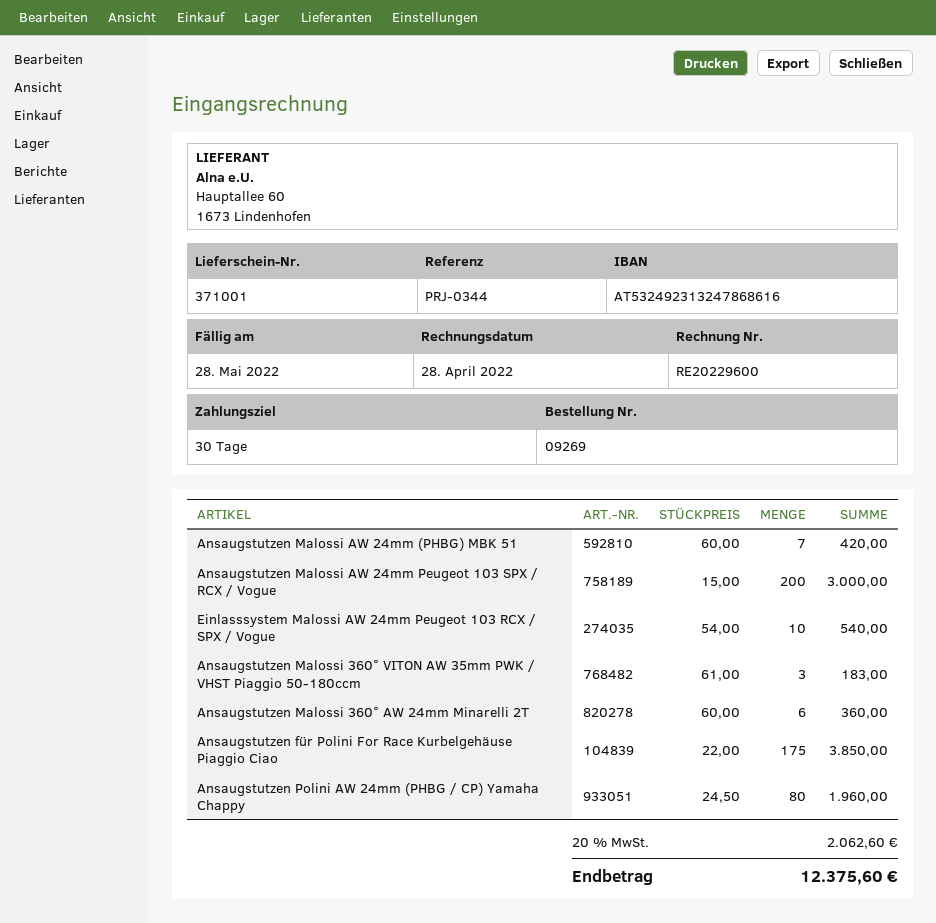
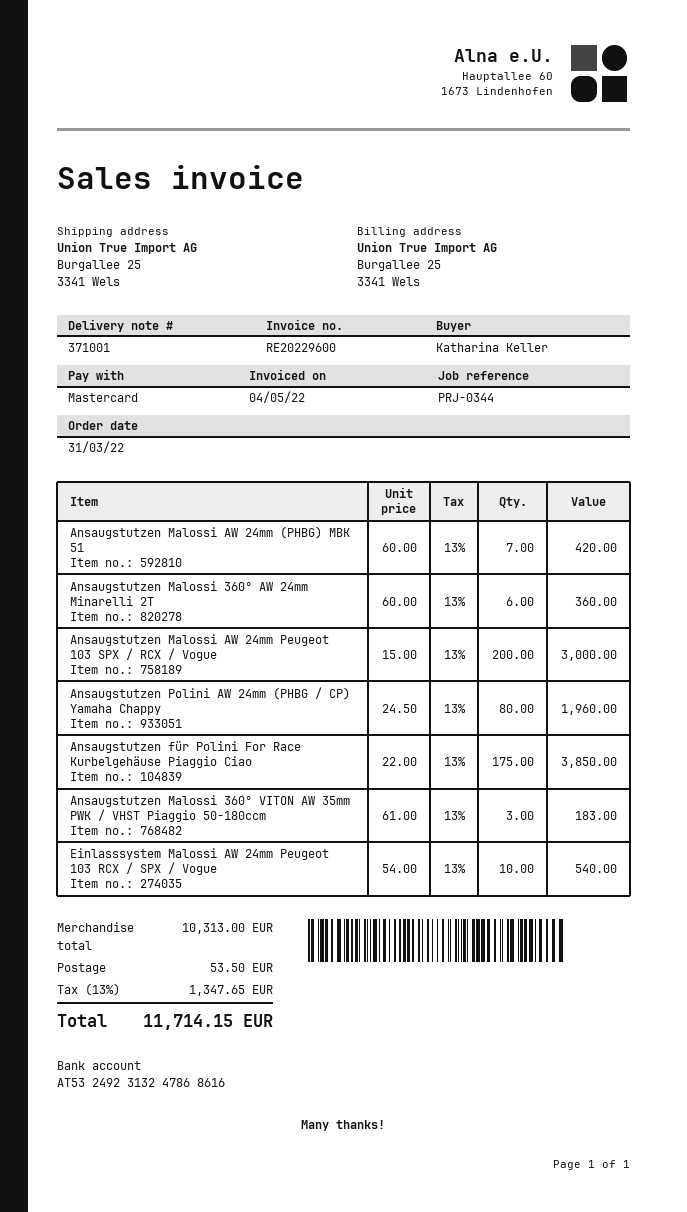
invoice date: 2022-04-28 -> 2022-05-04
shipping: none -> 53.50
tax: 20% = 2062.60 -> 13% = 1347.65
total: 12375.60 -> 11714.15

